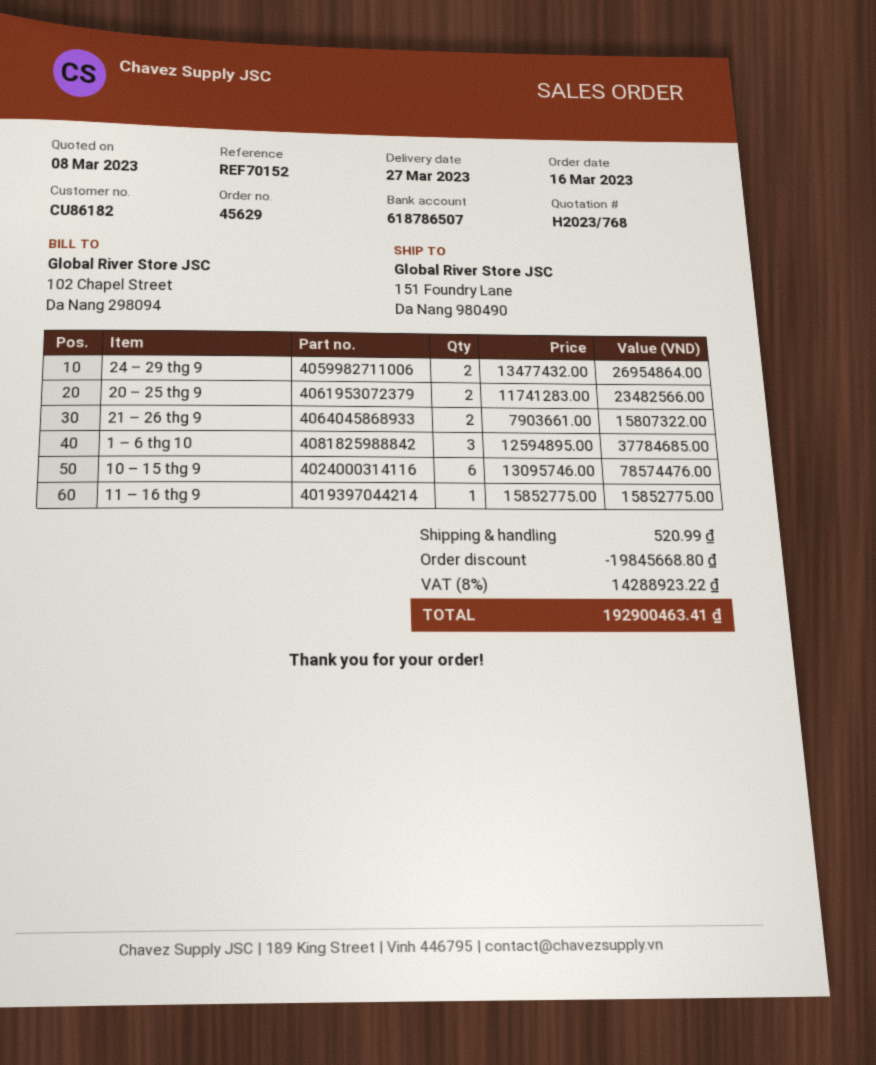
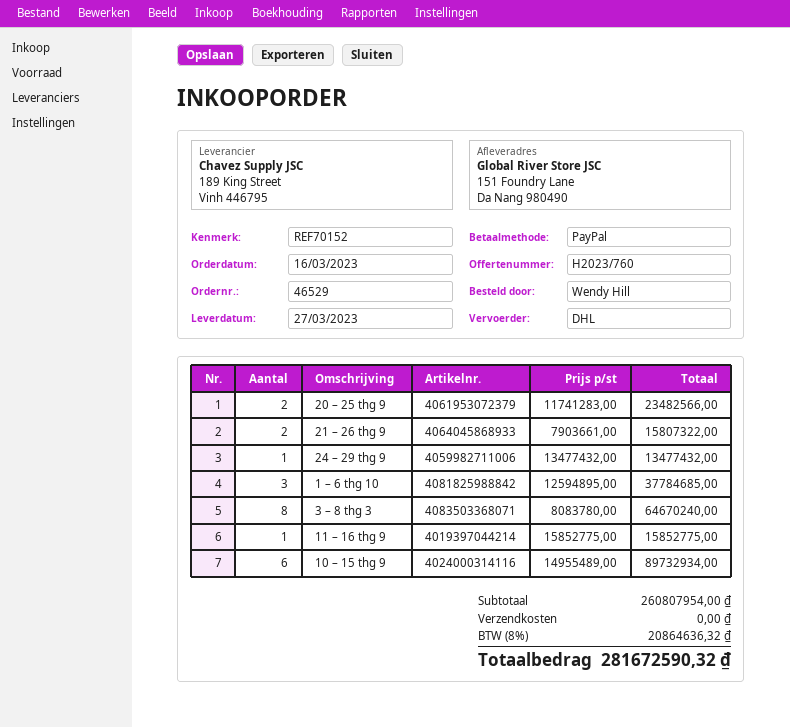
quote number: H2023/768 -> H2023/760
order number: 45629 -> 46529
24 – 29 thg 9: 2 x 13477432.00 = 26954864.00 -> 1 x 13477432.00 = 13477432.00
10 – 15 thg 9: 6 x 13095746.00 = 78574476.00 -> 6 x 14955489.00 = 89732934.00
3 – 8 thg 3: none -> 8 x 8083780.00 = 64670240.00
discount: 19845668.80 -> none
shipping: 520.99 -> 0.00
tax: 8% = 14288923.22 -> 8% = 20864636.32
total: 192900463.41 -> 281672590.32

